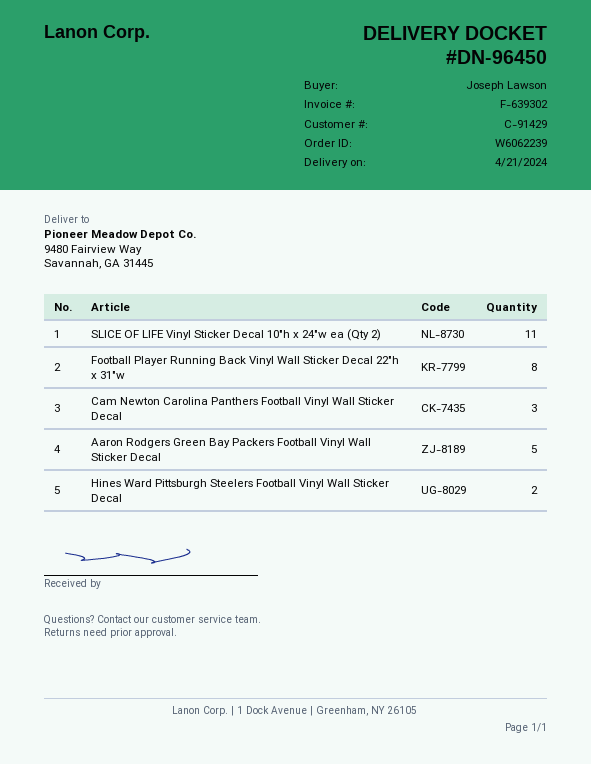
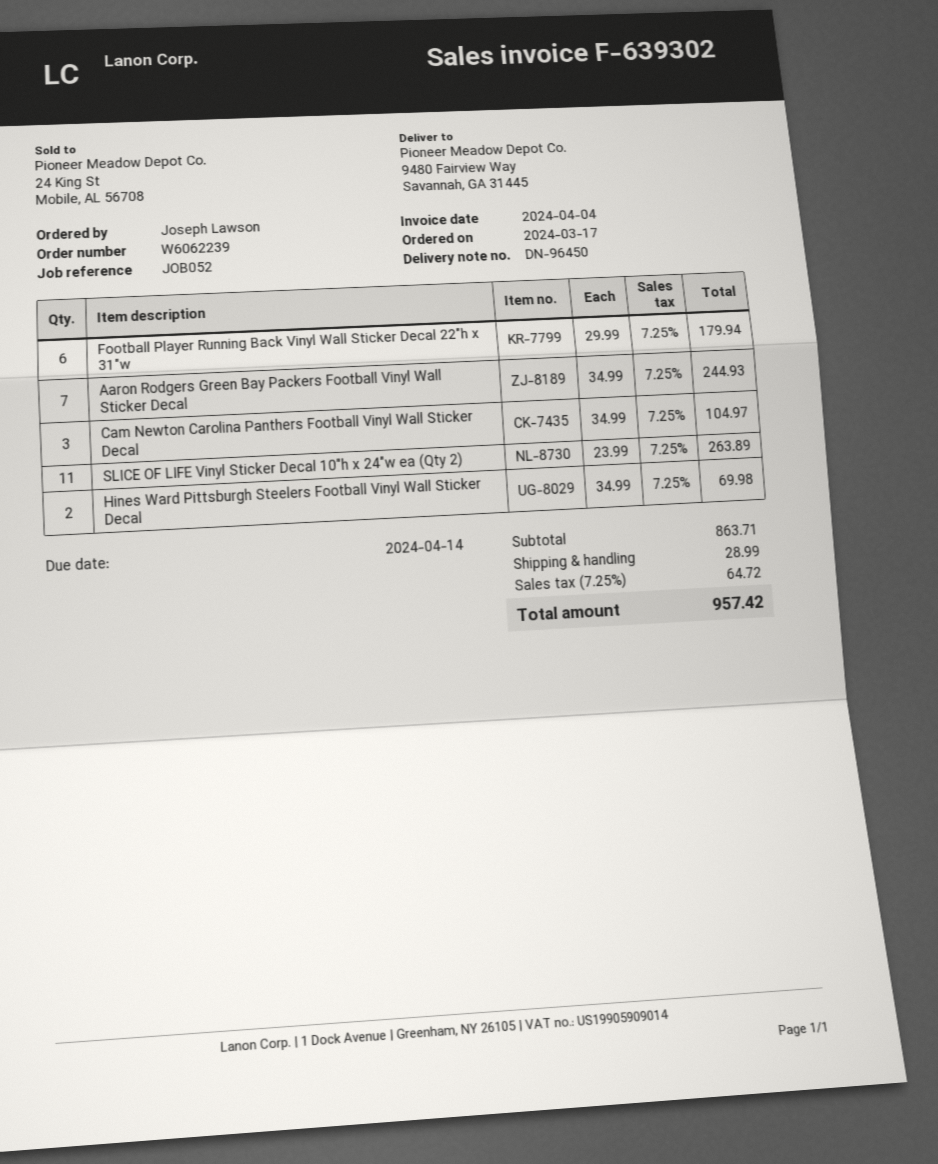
Football Player Running Back Vinyl Wall Sticker Decal 22"h x 31"w: 8 -> 6
Aaron Rodgers Green Bay Packers Football Vinyl Wall Sticker Decal: 5 -> 7

